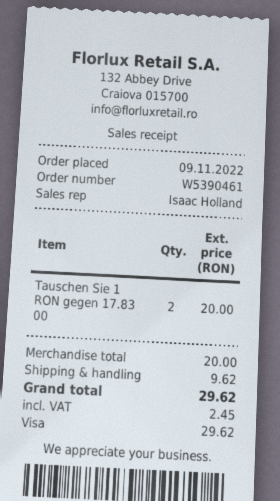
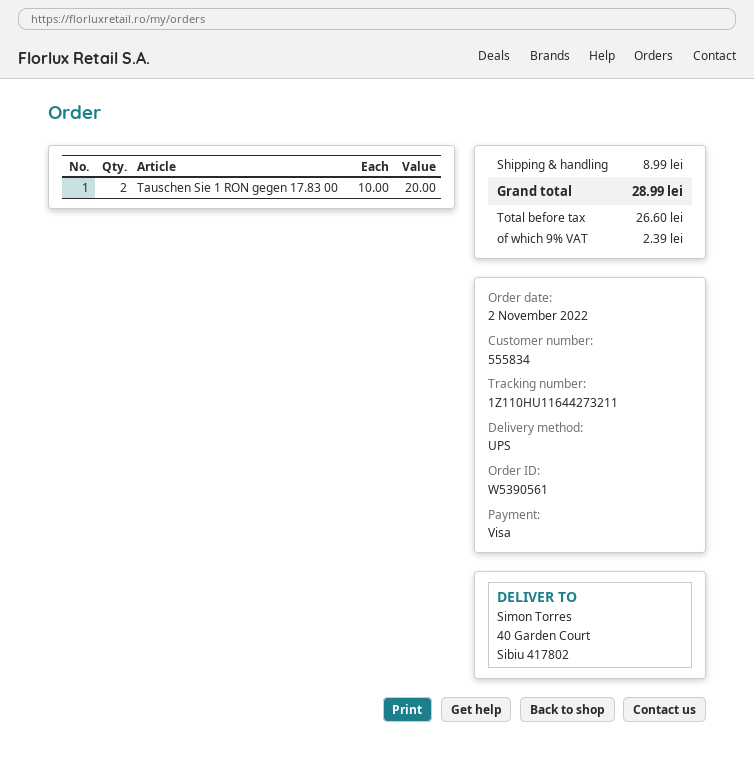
order number: W5390461 -> W5390561
order date: 2022-11-09 -> 2022-11-02
shipping: 9.62 -> 8.99
tax: 2.45 -> 2.39
total: 29.62 -> 28.99

